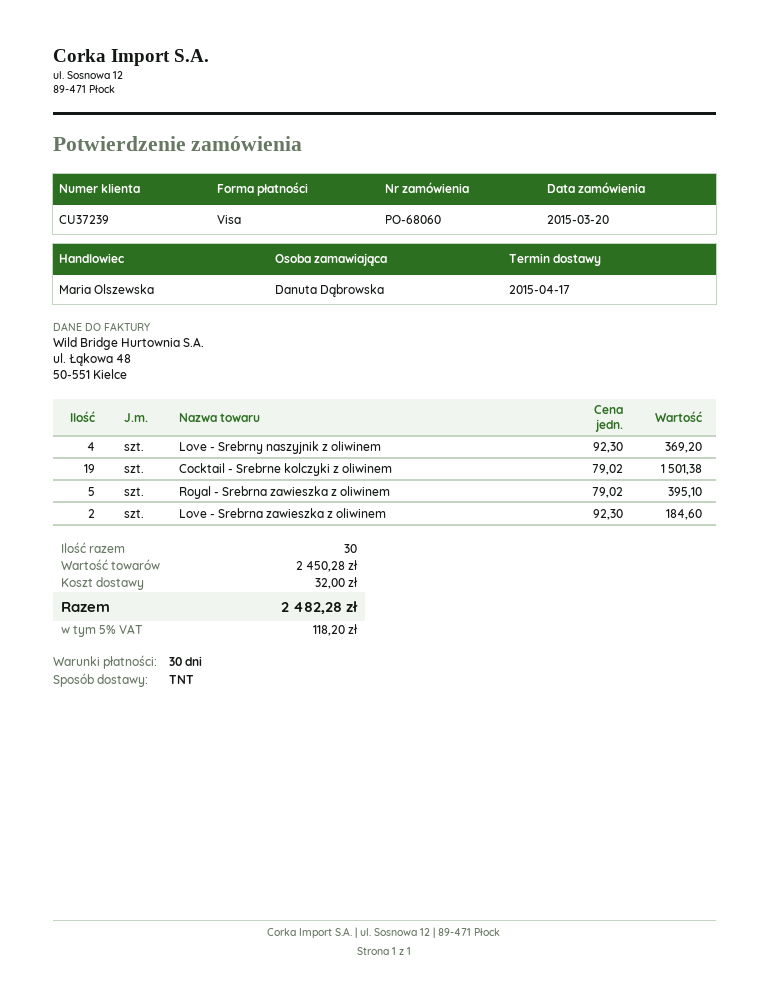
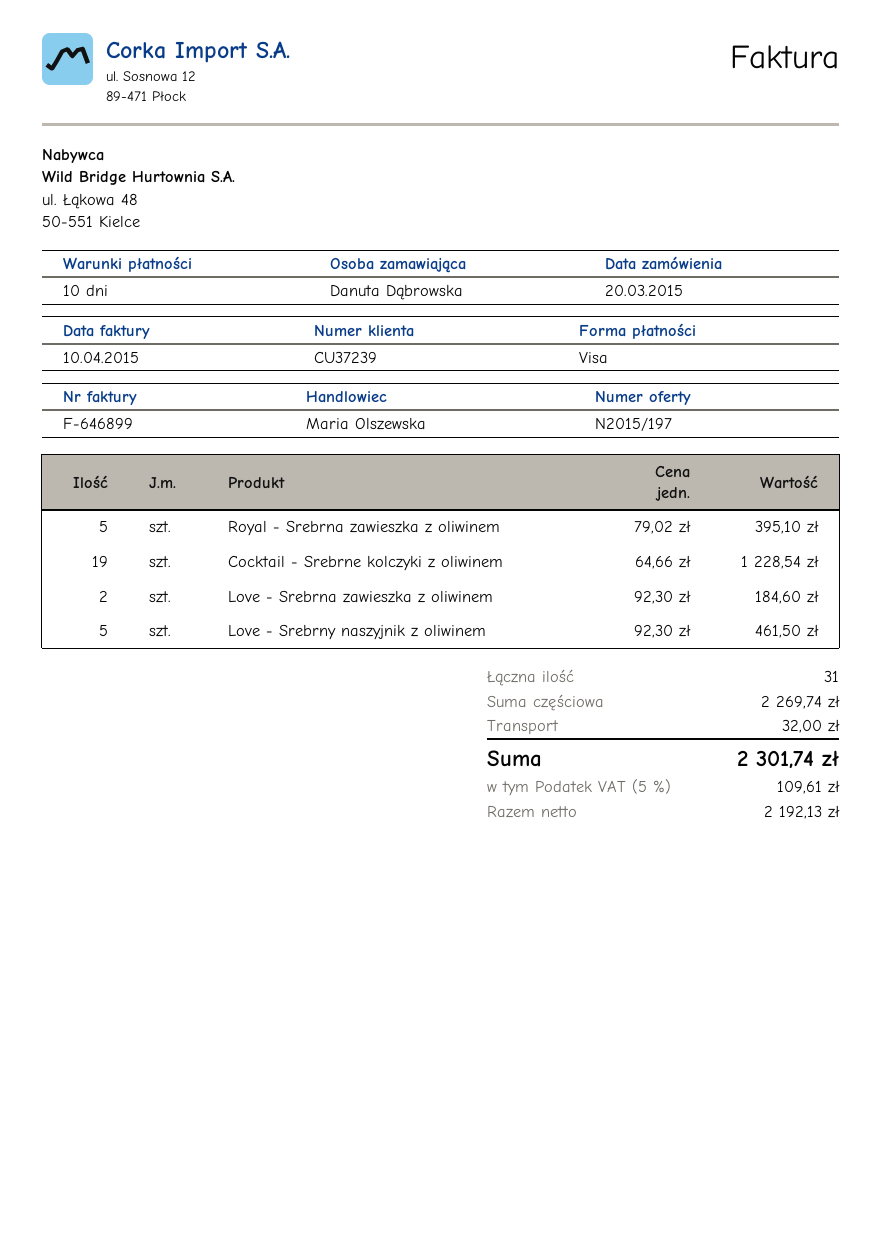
payment terms: 30 days -> 10 days
Love - Srebrny naszyjnik z oliwinem: 4 x 92.30 = 369.20 -> 5 x 92.30 = 461.50
Cocktail - Srebrne kolczyki z oliwinem: 19 x 79.02 = 1501.38 -> 19 x 64.66 = 1228.54
total quantity: 30 -> 31
subtotal: 2450.28 -> 2269.74
tax: 5% = 118.20 -> 5% = 109.61
total: 2482.28 -> 2301.74

